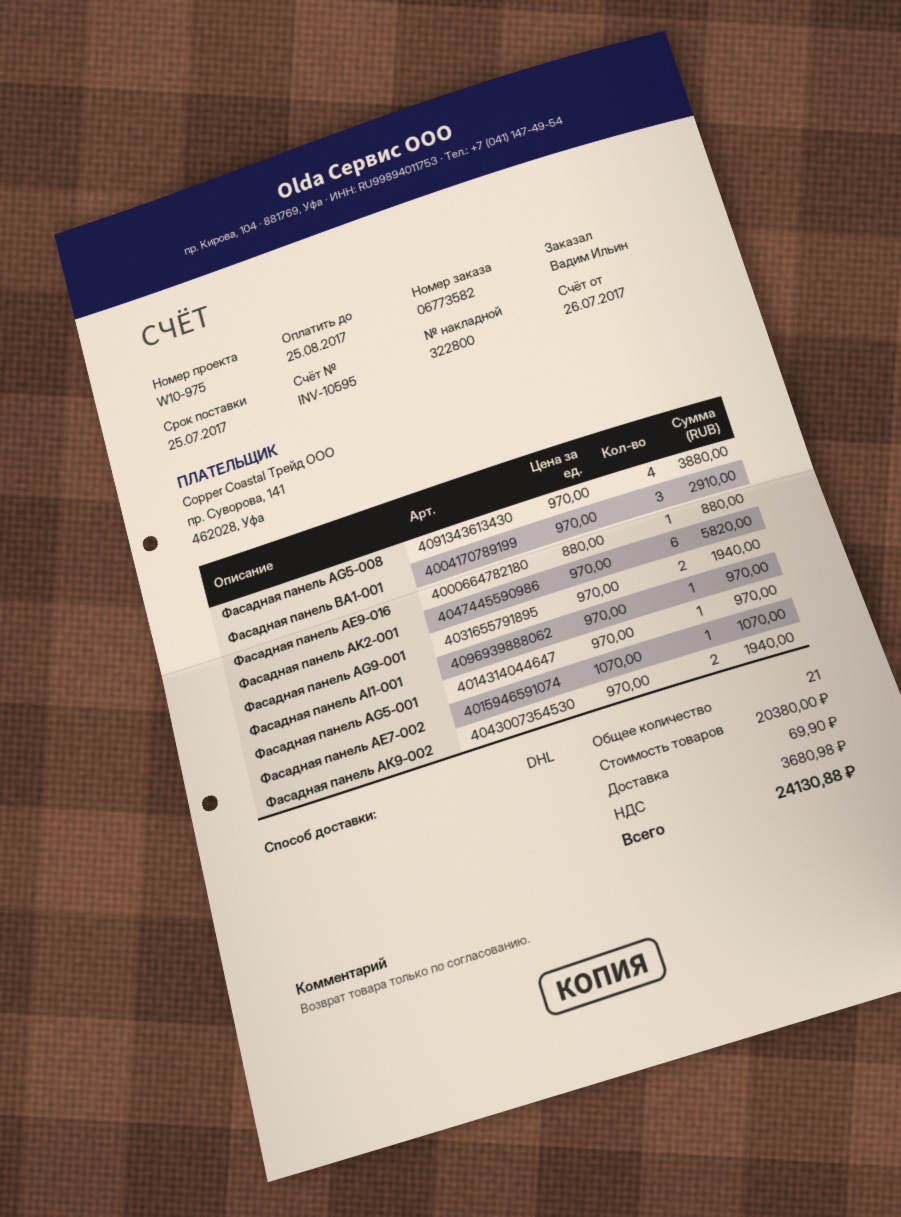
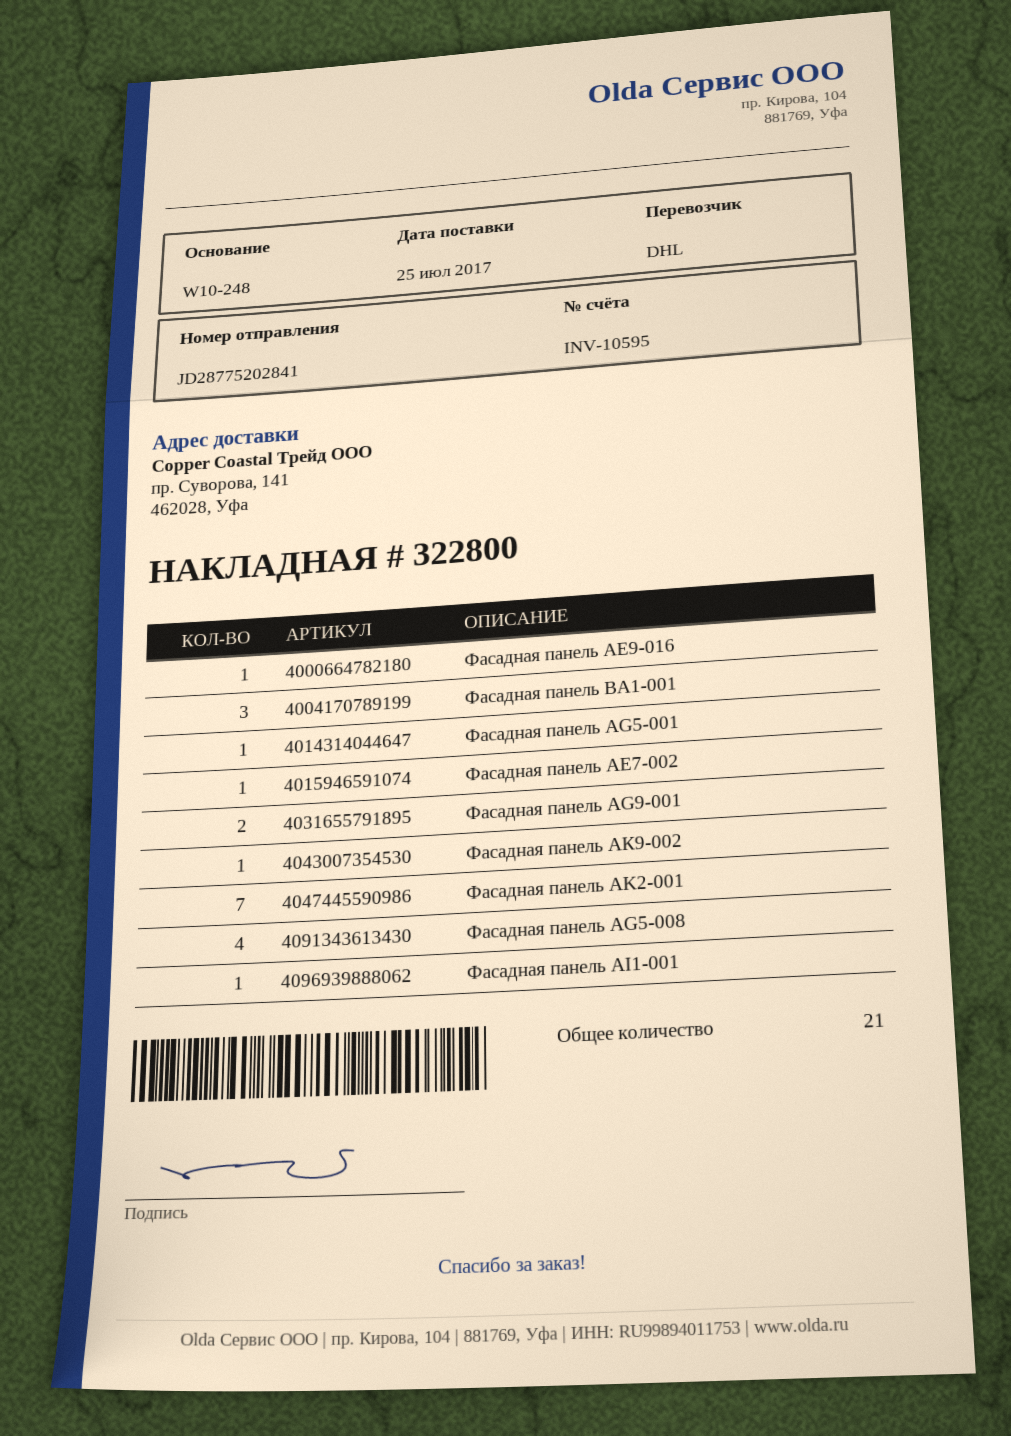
reference: W10-975 -> W10-248
Фасадная панель AK2-001: 6 -> 7
Фасадная панель АК9-002: 2 -> 1

